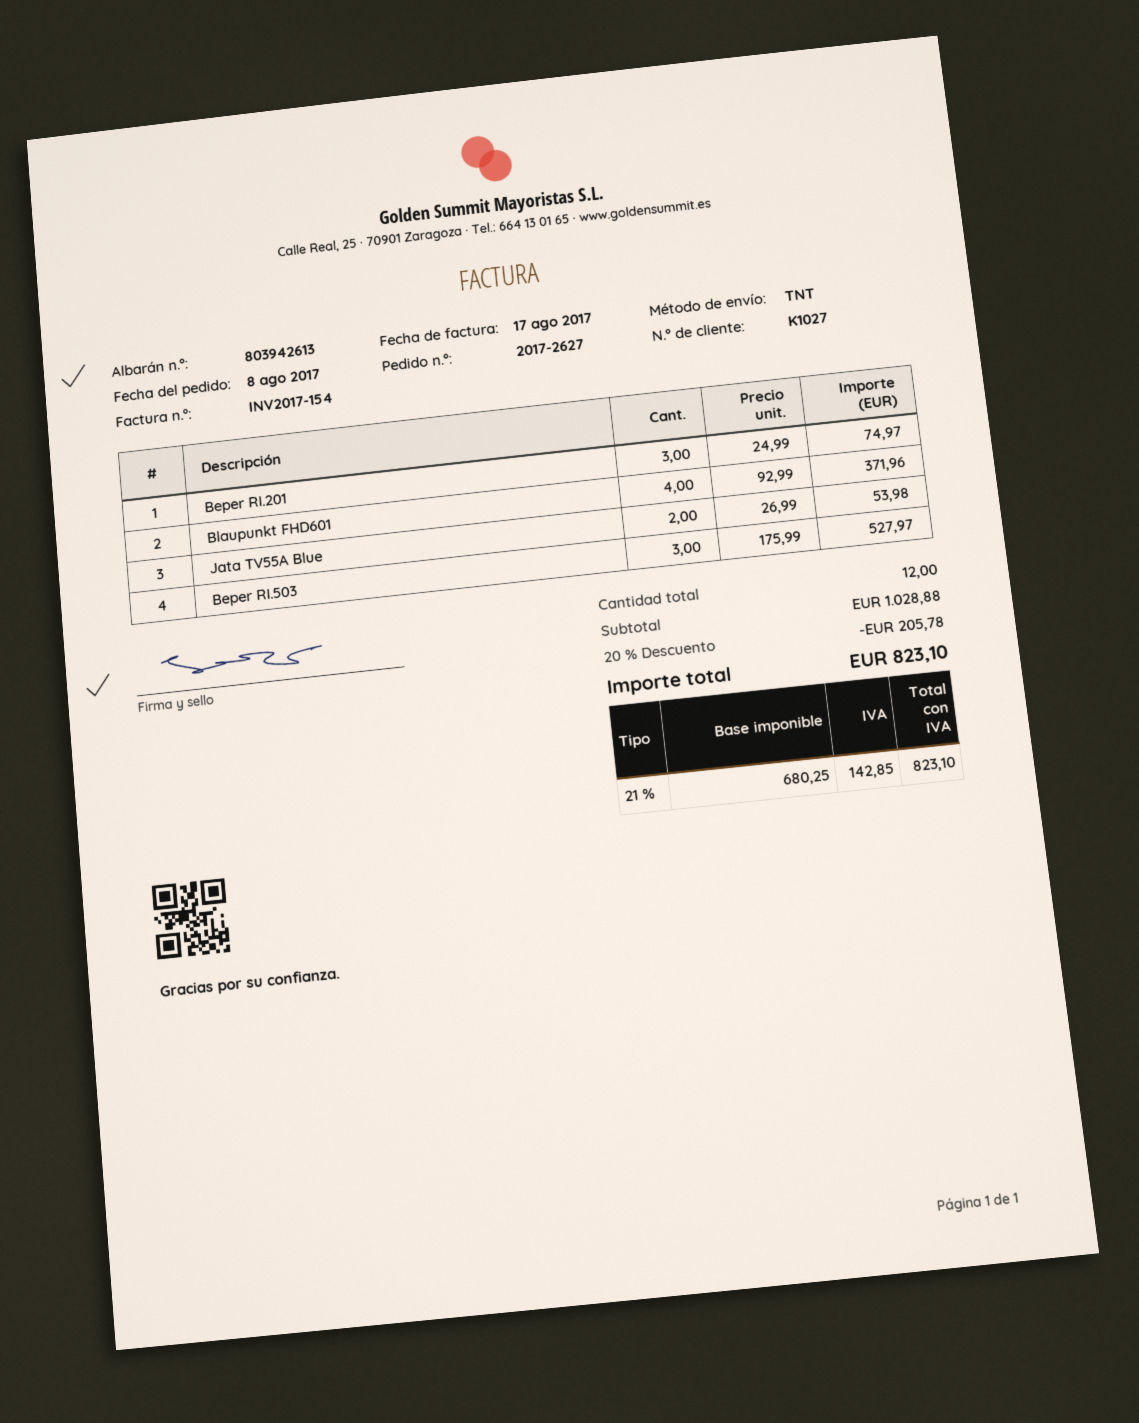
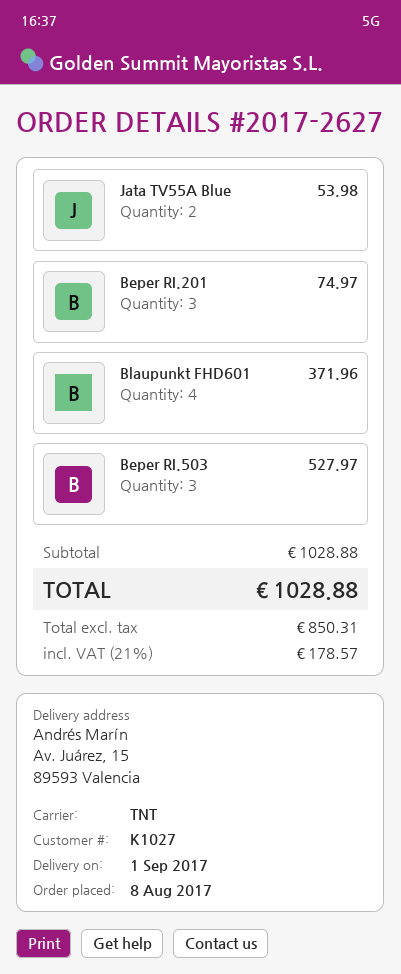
discount: 20% = 205.78 -> none
net: 680.25 -> 850.31
tax: 21% = 142.85 -> 21% = 178.57
total: 823.10 -> 1028.88

